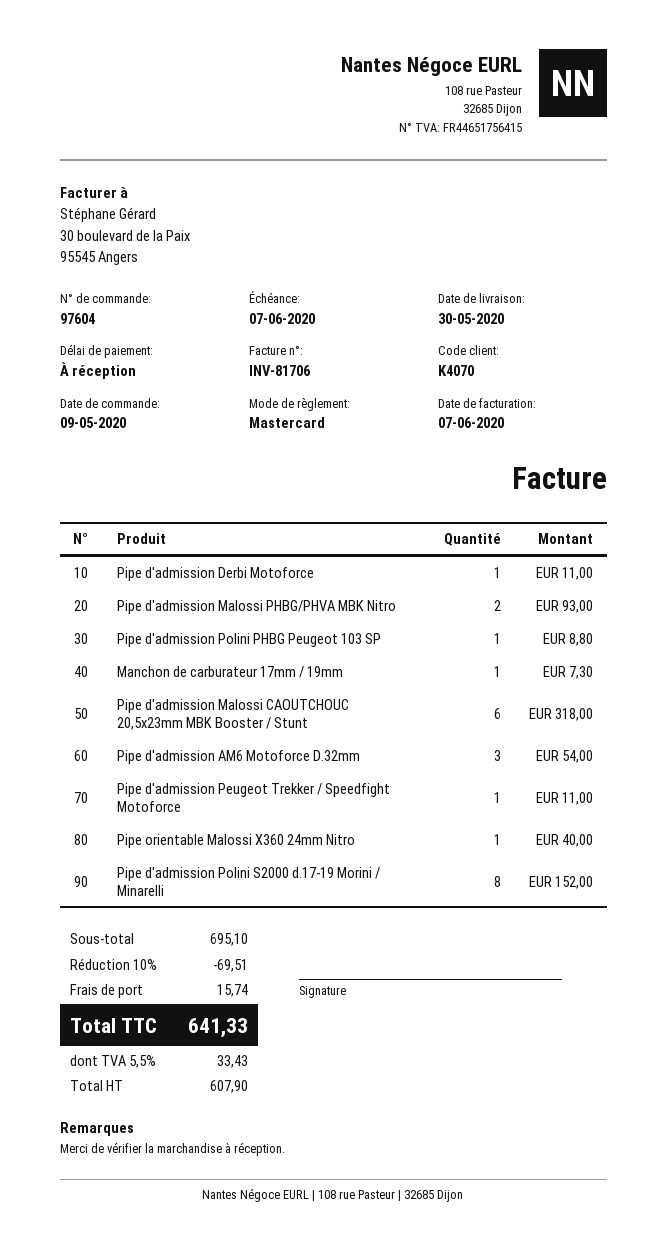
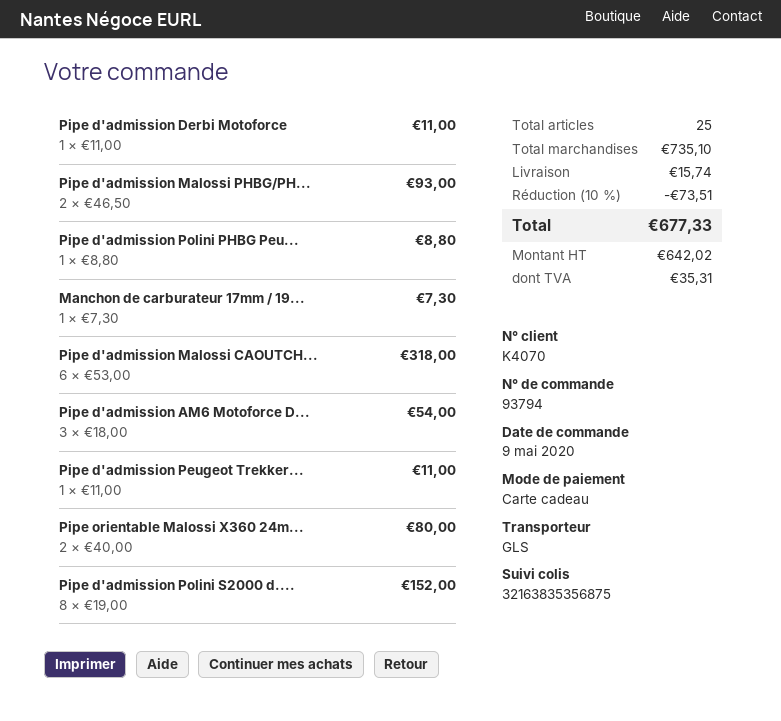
order number: 97604 -> 93794
payment method: Mastercard -> gift card
Pipe orientable Malossi X360 24mm Nitro: 1 for 40.00 -> 2 for 80.00
subtotal: 695.10 -> 735.10
discount: 10% = 69.51 -> 10% = 73.51
net: 607.90 -> 642.02
tax: 33.43 -> 35.31
total: 641.33 -> 677.33

